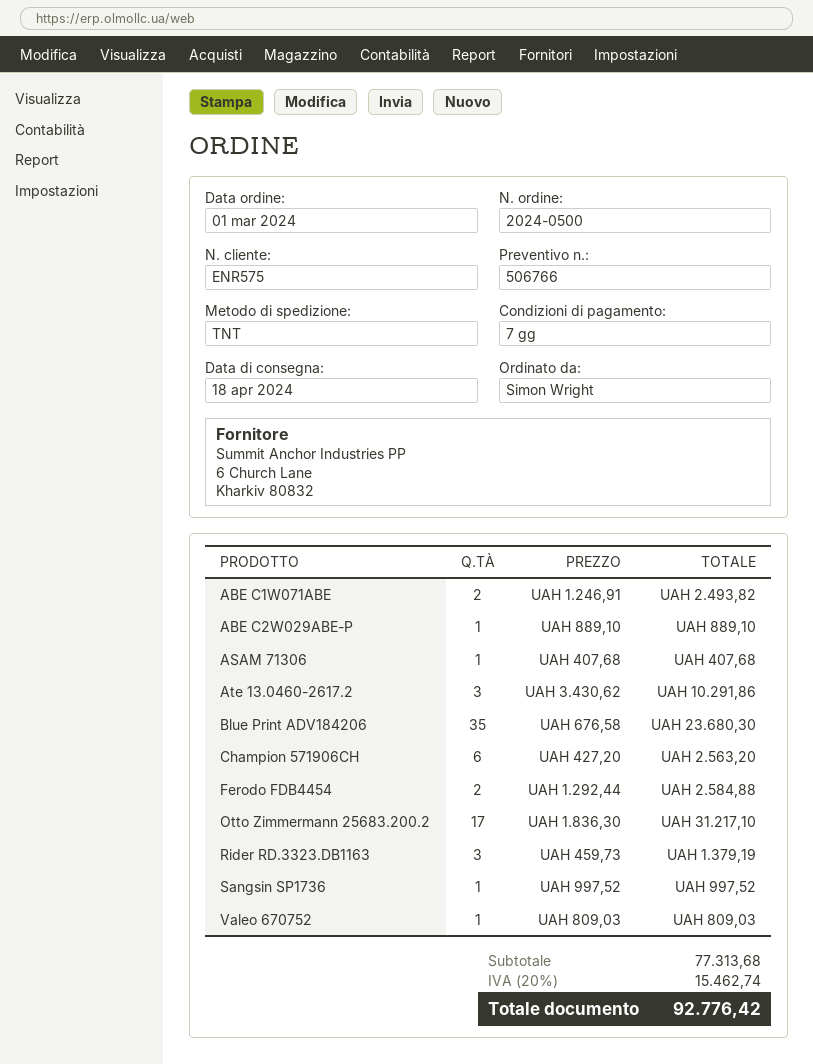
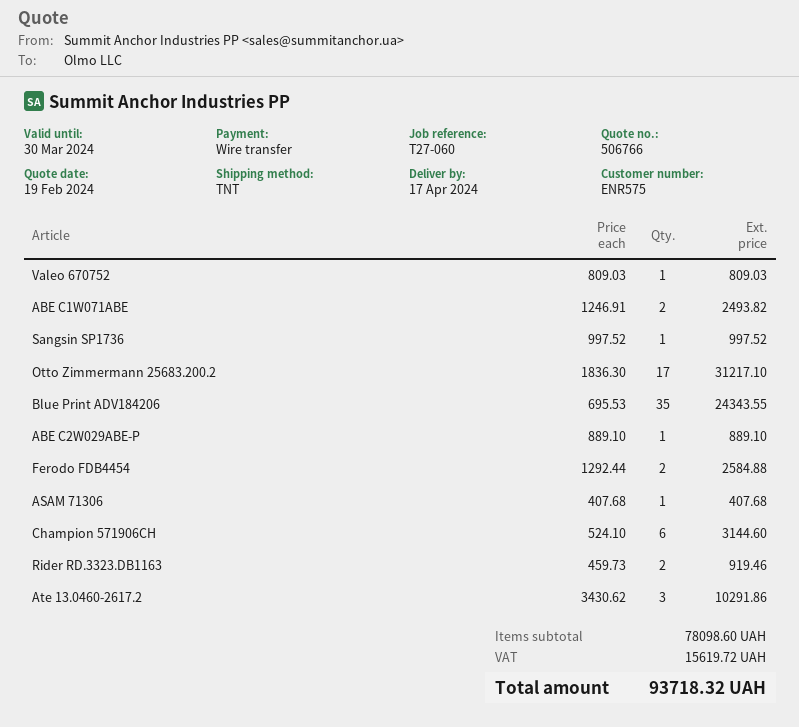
delivery date: 2024-04-18 -> 2024-04-17
Blue Print ADV184206: 35 x 676.58 = 23680.30 -> 35 x 695.53 = 24343.55
Champion 571906CH: 6 x 427.20 = 2563.20 -> 6 x 524.10 = 3144.60
Rider RD.3323.DB1163: 3 x 459.73 = 1379.19 -> 2 x 459.73 = 919.46
subtotal: 77313.68 -> 78098.60
tax: 15462.74 -> 15619.72
total: 92776.42 -> 93718.32

